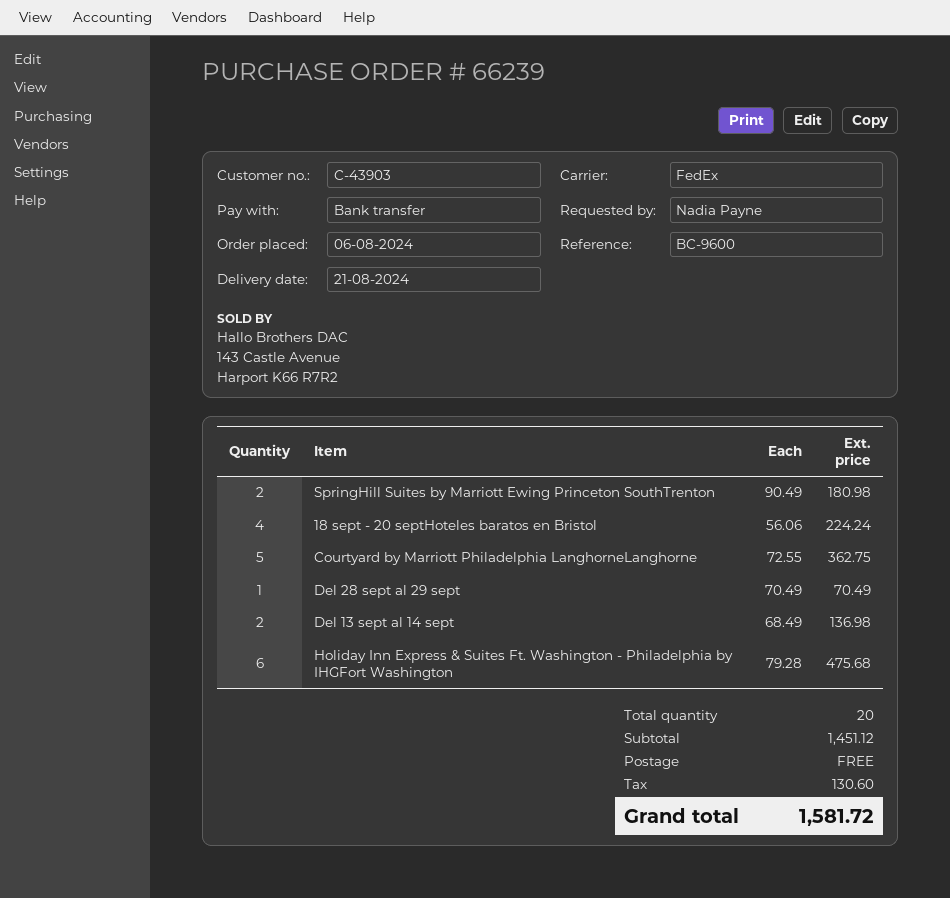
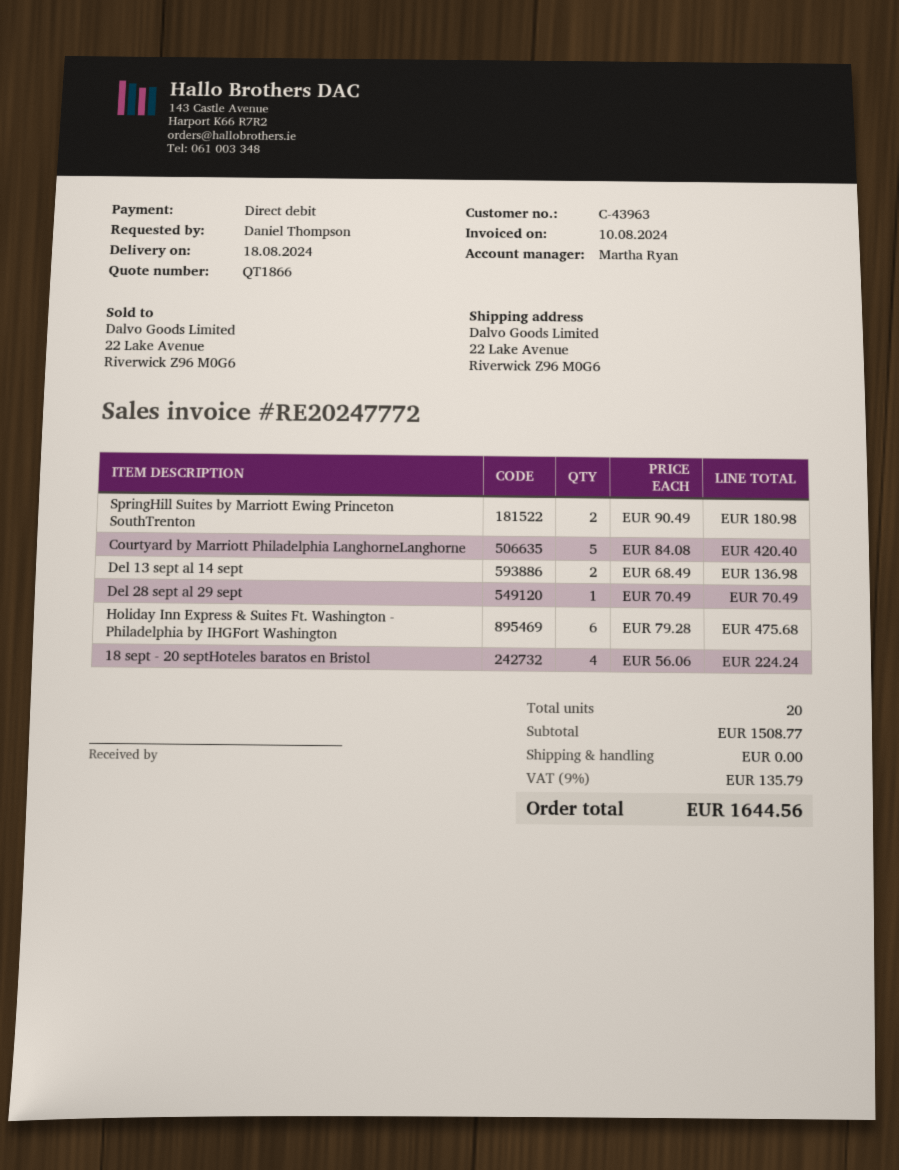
delivery date: 2024-08-21 -> 2024-08-18
customer number: C-43903 -> C-43963
ordered by: Nadia Payne -> Daniel Thompson
payment method: bank transfer -> direct debit
Courtyard by Marriott Philadelphia LanghorneLanghorne: 5 x 72.55 = 362.75 -> 5 x 84.08 = 420.40
subtotal: 1451.12 -> 1508.77
tax: 130.60 -> 135.79
total: 1581.72 -> 1644.56

